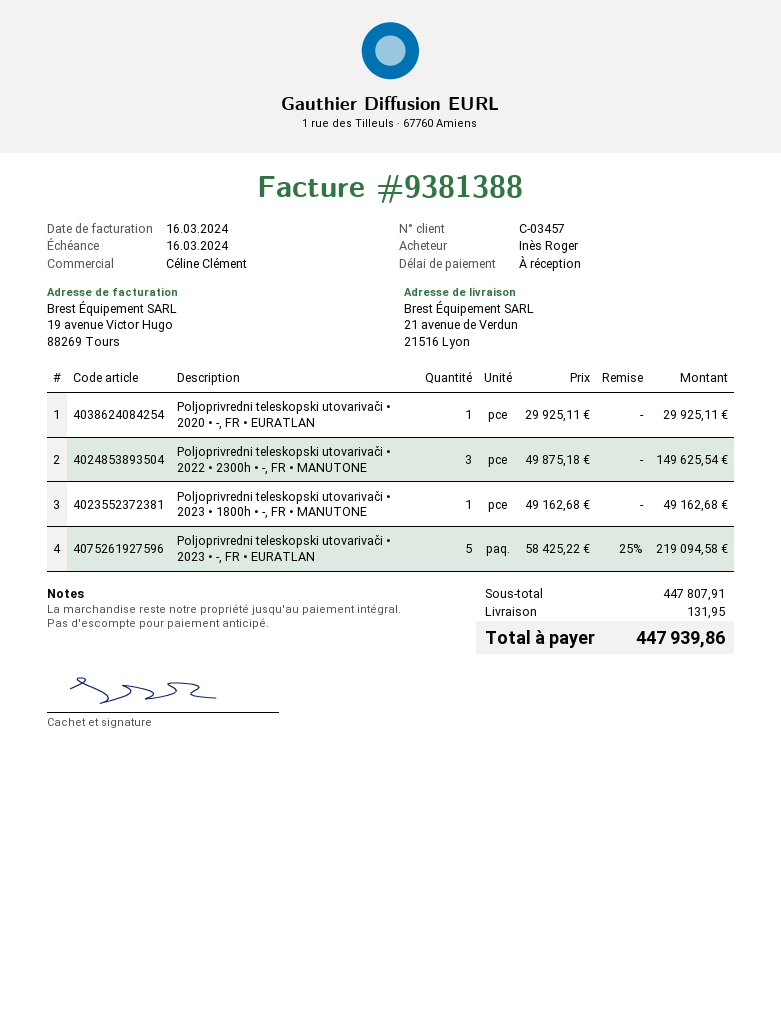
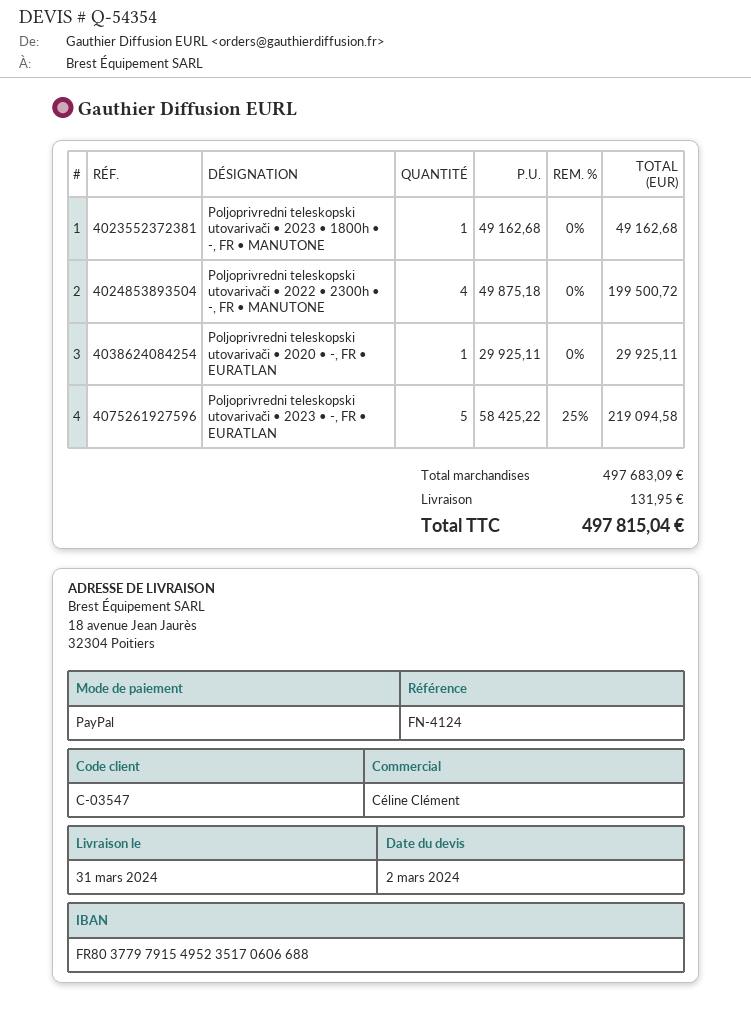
customer number: C-03457 -> C-03547
ship to: 21 avenue de Verdun, 21516 Lyon -> 18 avenue Jean Jaurès, 32304 Poitiers
Poljoprivredni teleskopski utovarivači • 2022 • 2300h • -, FR • MANUTONE: 3 x 49875.18 = 149625.54 -> 4 x 49875.18 = 199500.72
subtotal: 447807.91 -> 497683.09
total: 447939.86 -> 497815.04

